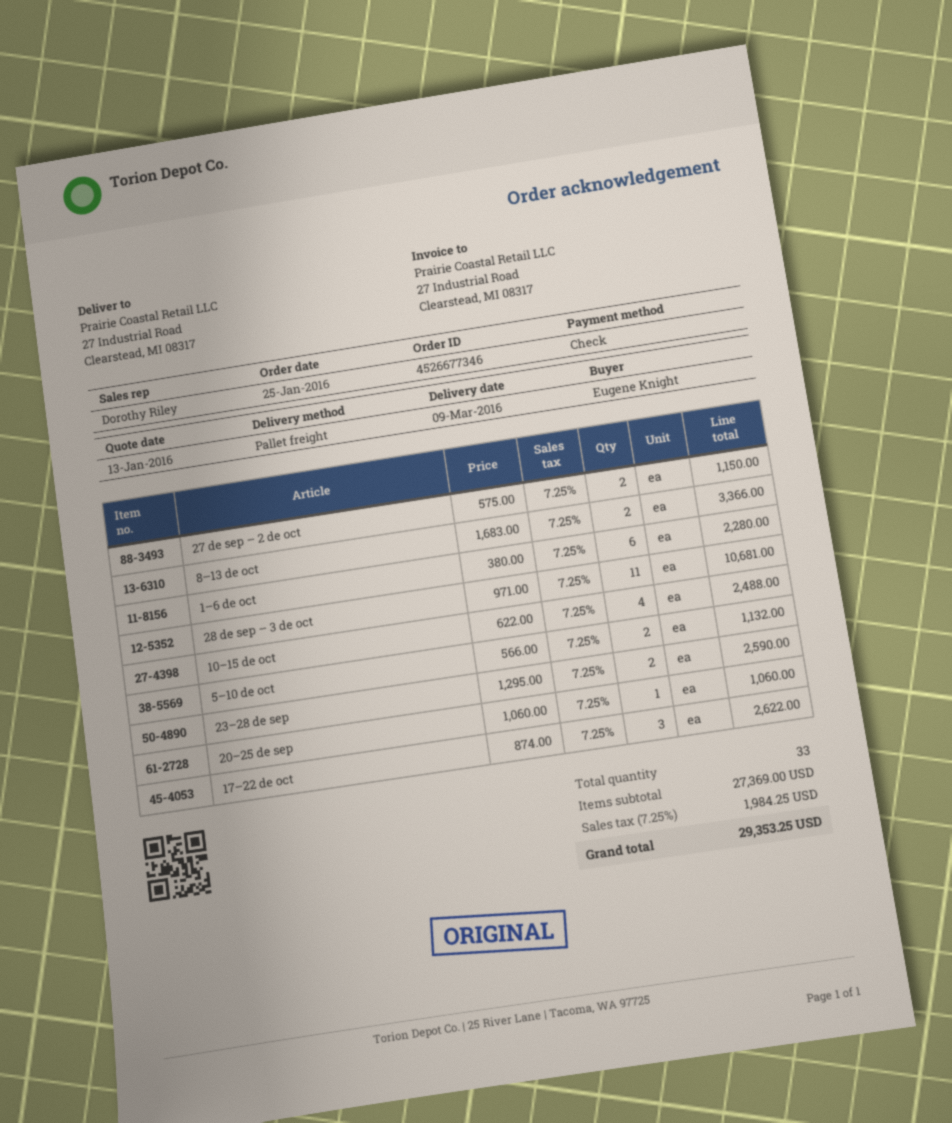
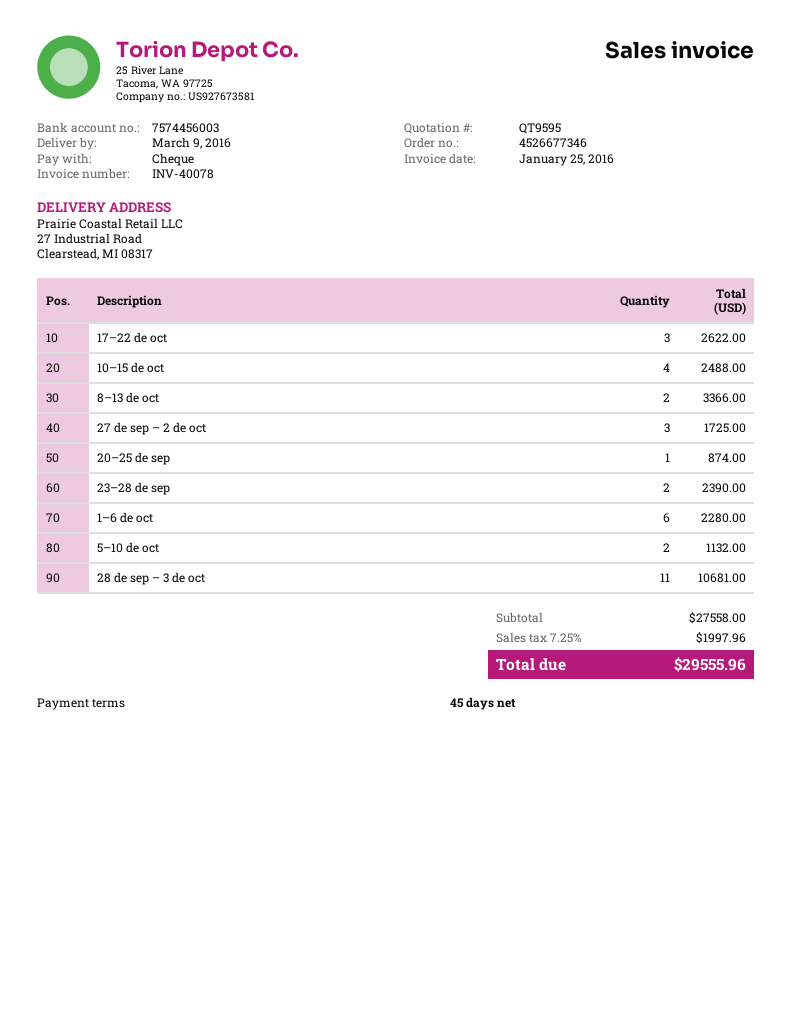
27 de sep – 2 de oct: 2 for 1150.00 -> 3 for 1725.00
23–28 de sep: 2 for 2590.00 -> 2 for 2390.00
20–25 de sep: 1 for 1060.00 -> 1 for 874.00
subtotal: 27369.00 -> 27558.00
tax: 7.25% = 1984.25 -> 7.25% = 1997.96
total: 29353.25 -> 29555.96

